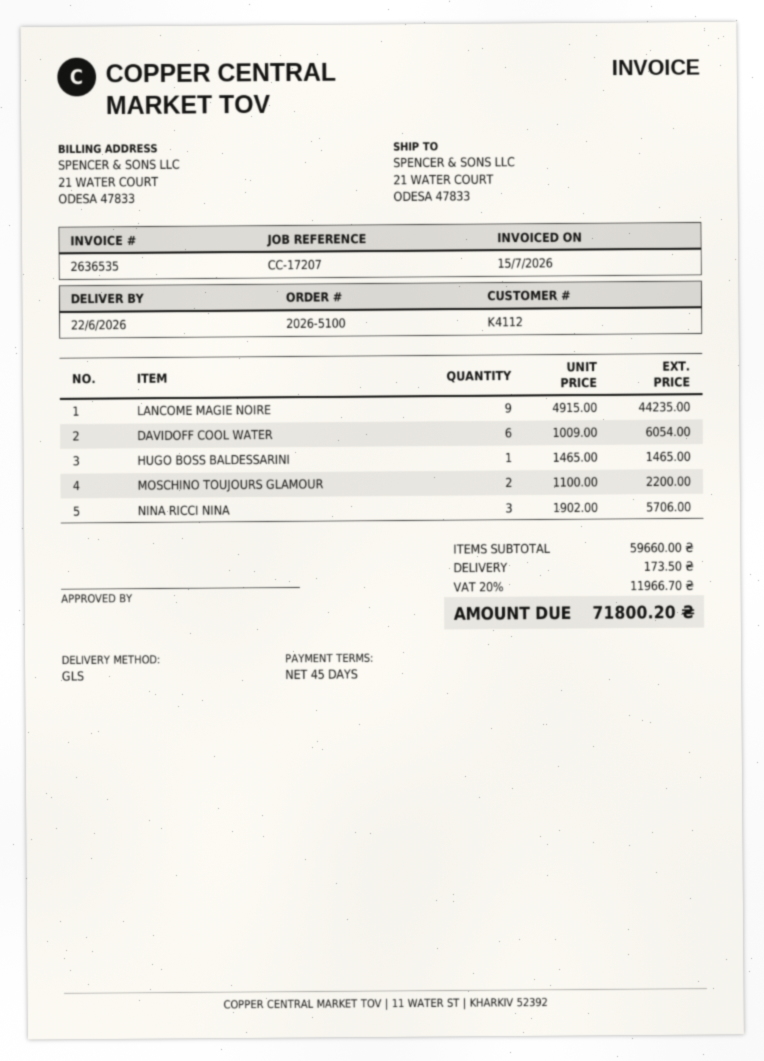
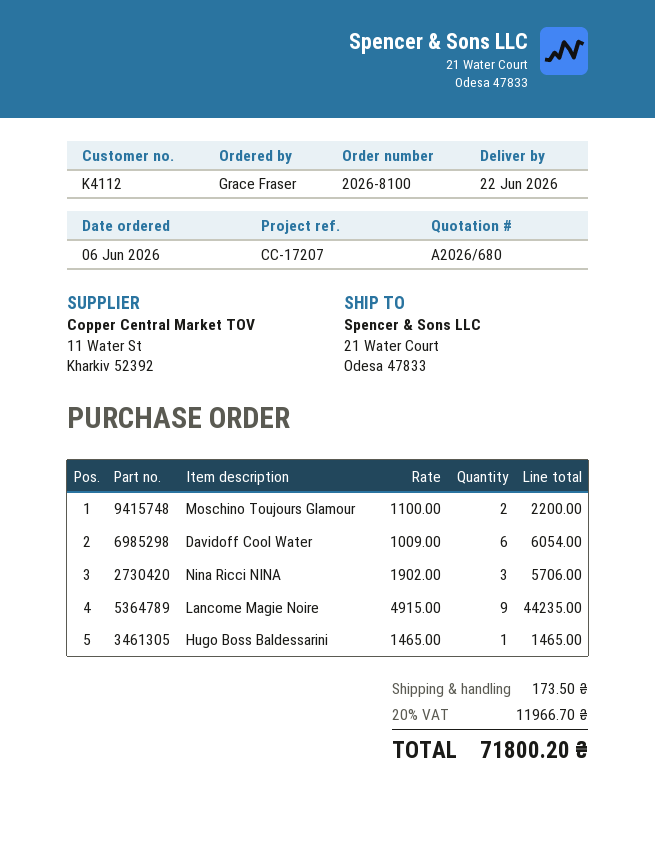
order number: 2026-5100 -> 2026-8100

